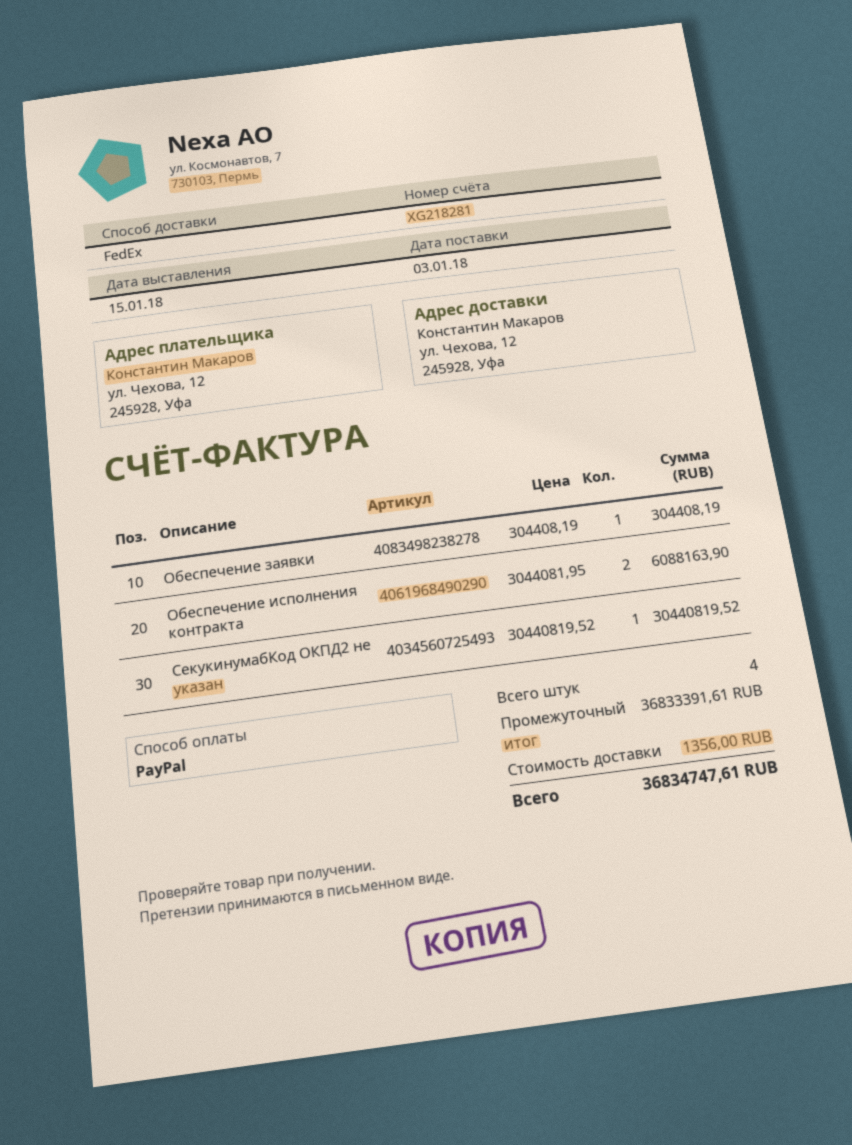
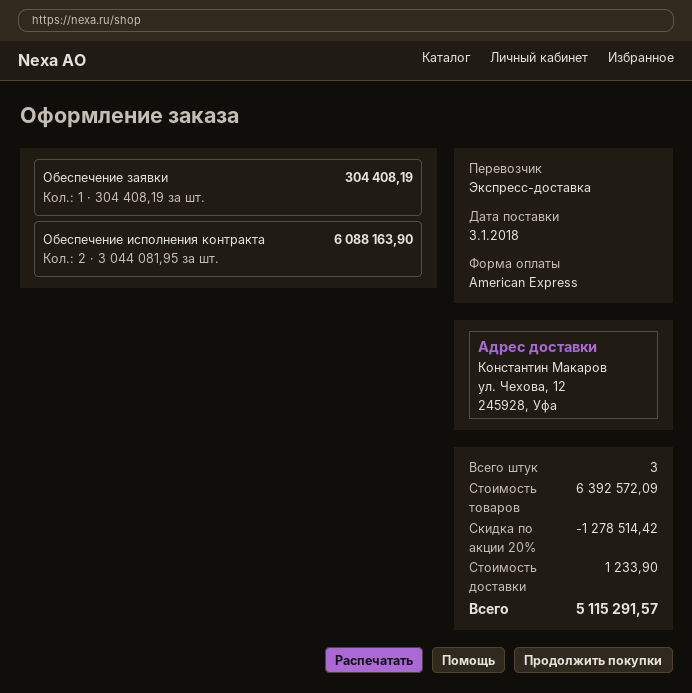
payment method: PayPal -> American Express
shipping method: FedEx -> express
СекукинумабКод ОКПД2 не указан: 1 x 30440819.52 = 30440819.52 -> none
total quantity: 4 -> 3
subtotal: 36833391.61 -> 6392572.09
discount: none -> 20% = 1278514.42
shipping: 1356.00 -> 1233.90
total: 36834747.61 -> 5115291.57

